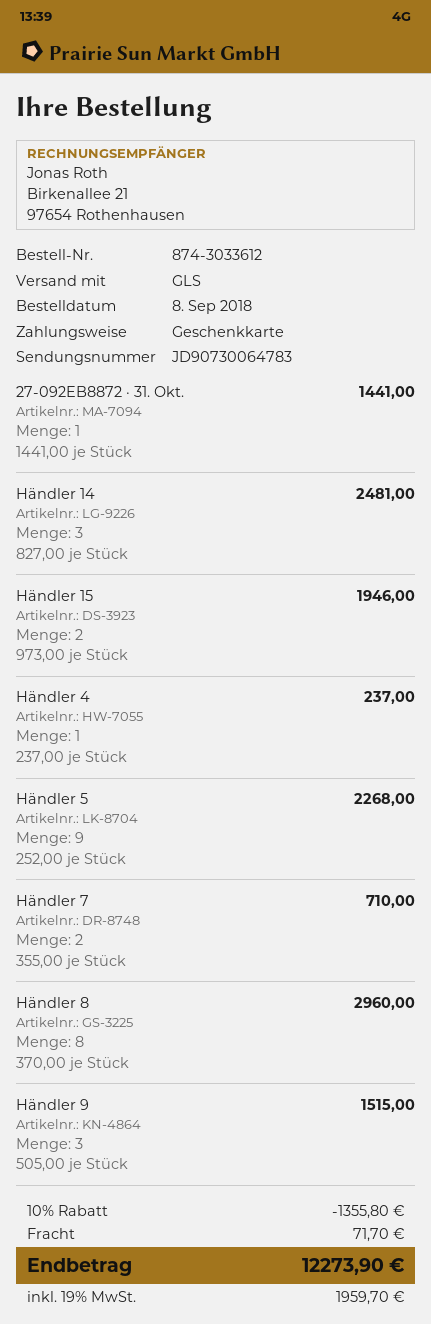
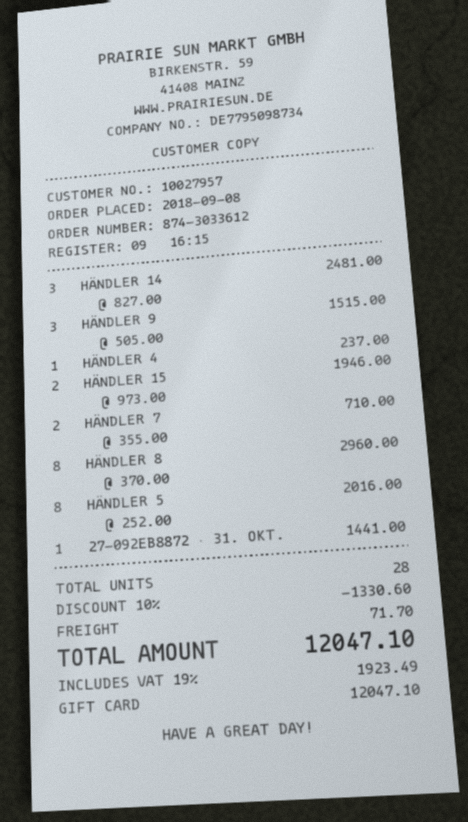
Händler 5: 9 x 252.00 = 2268.00 -> 8 x 252.00 = 2016.00
discount: 10% = 1355.80 -> 10% = 1330.60
tax: 19% = 1959.70 -> 19% = 1923.49
total: 12273.90 -> 12047.10

